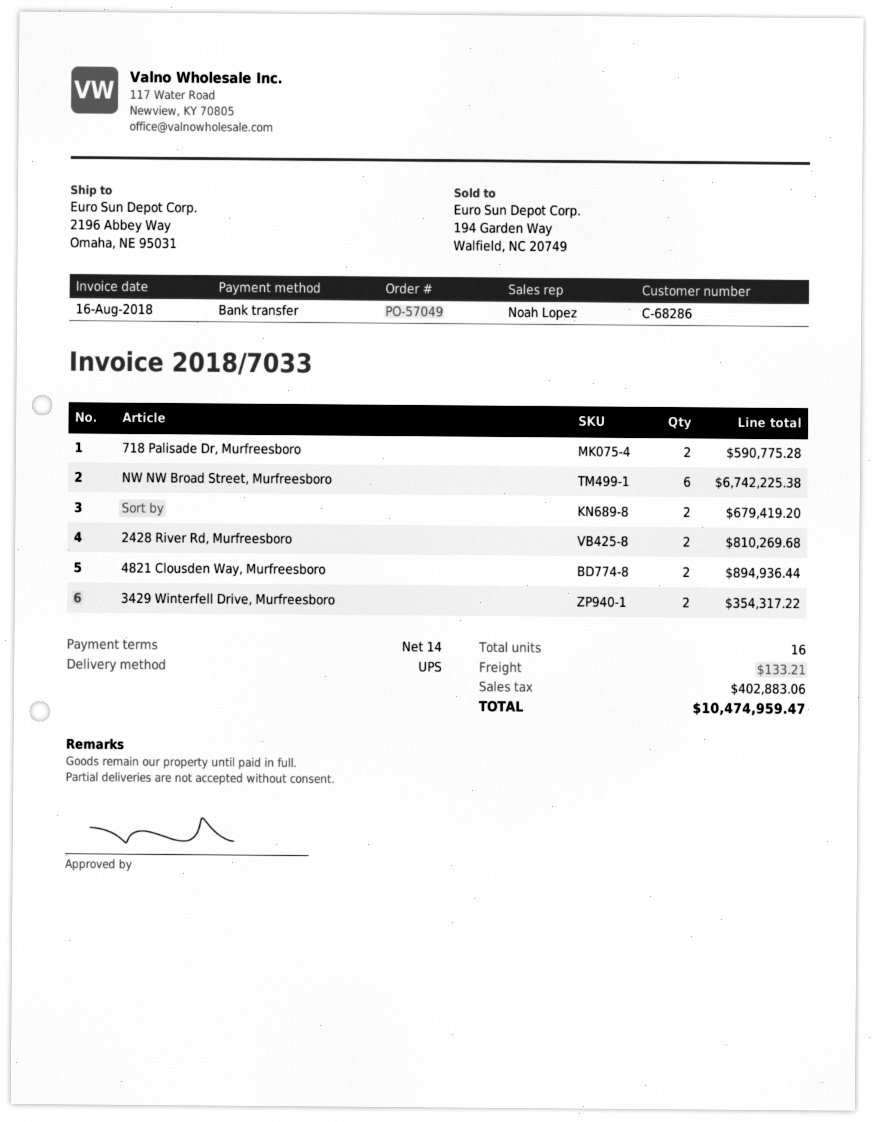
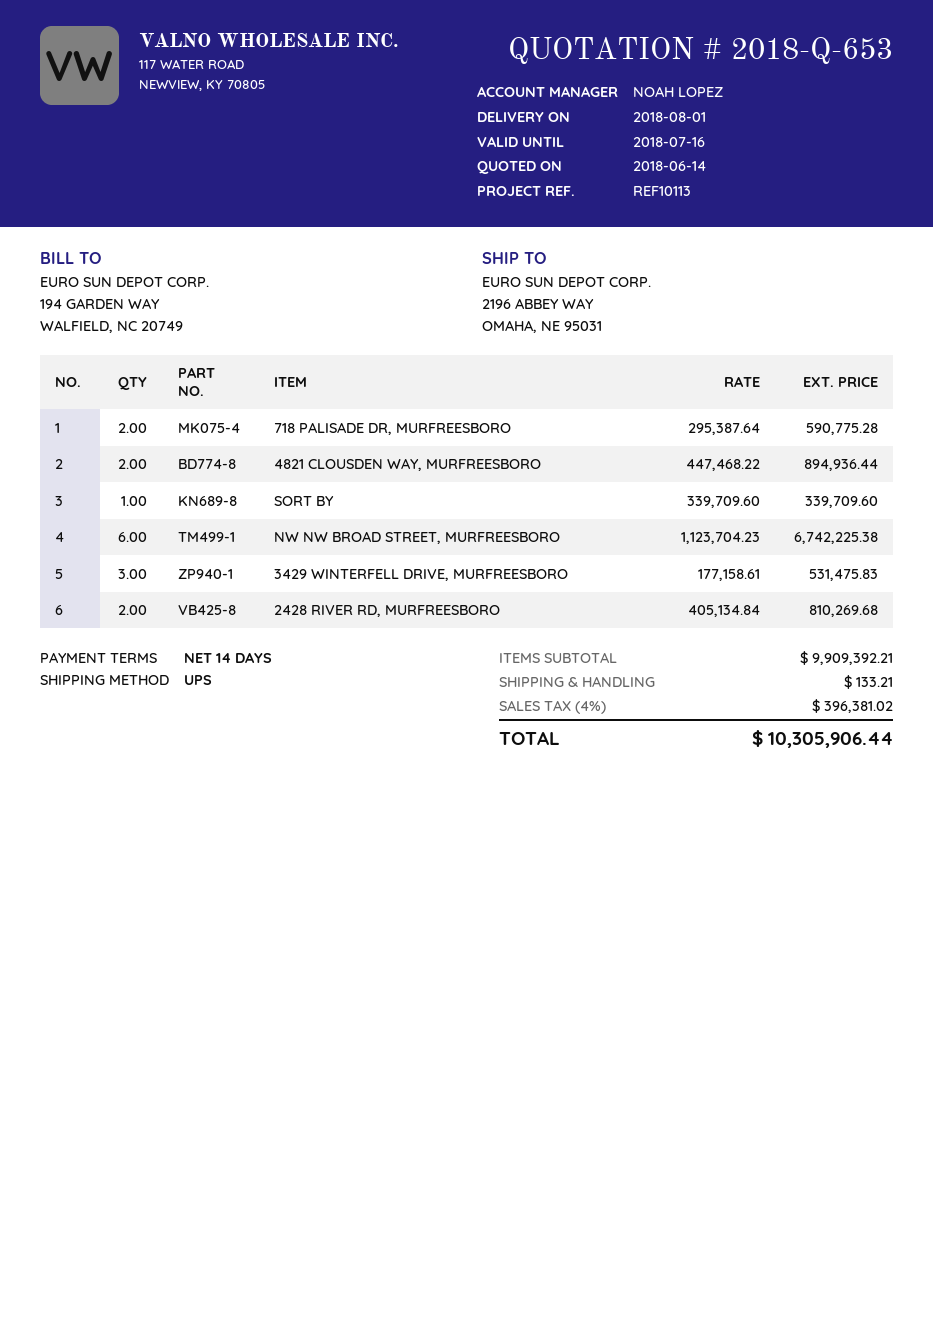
Sort by: 2 for 679419.20 -> 1 for 339709.60
3429 Winterfell Drive, Murfreesboro: 2 for 354317.22 -> 3 for 531475.83
tax: 402883.06 -> 396381.02
total: 10474959.47 -> 10305906.44

